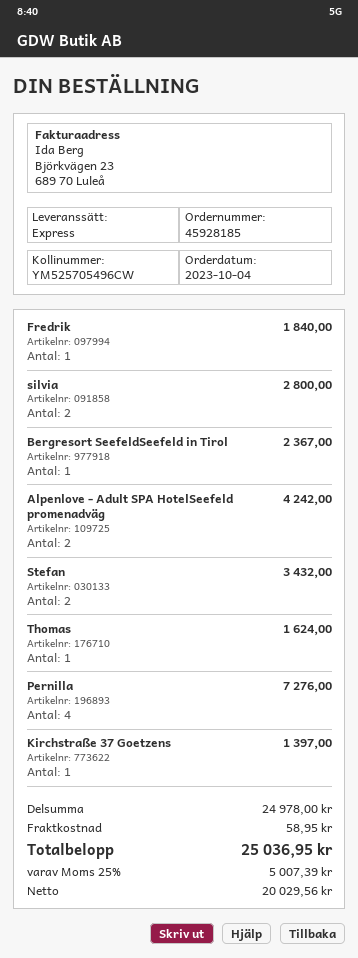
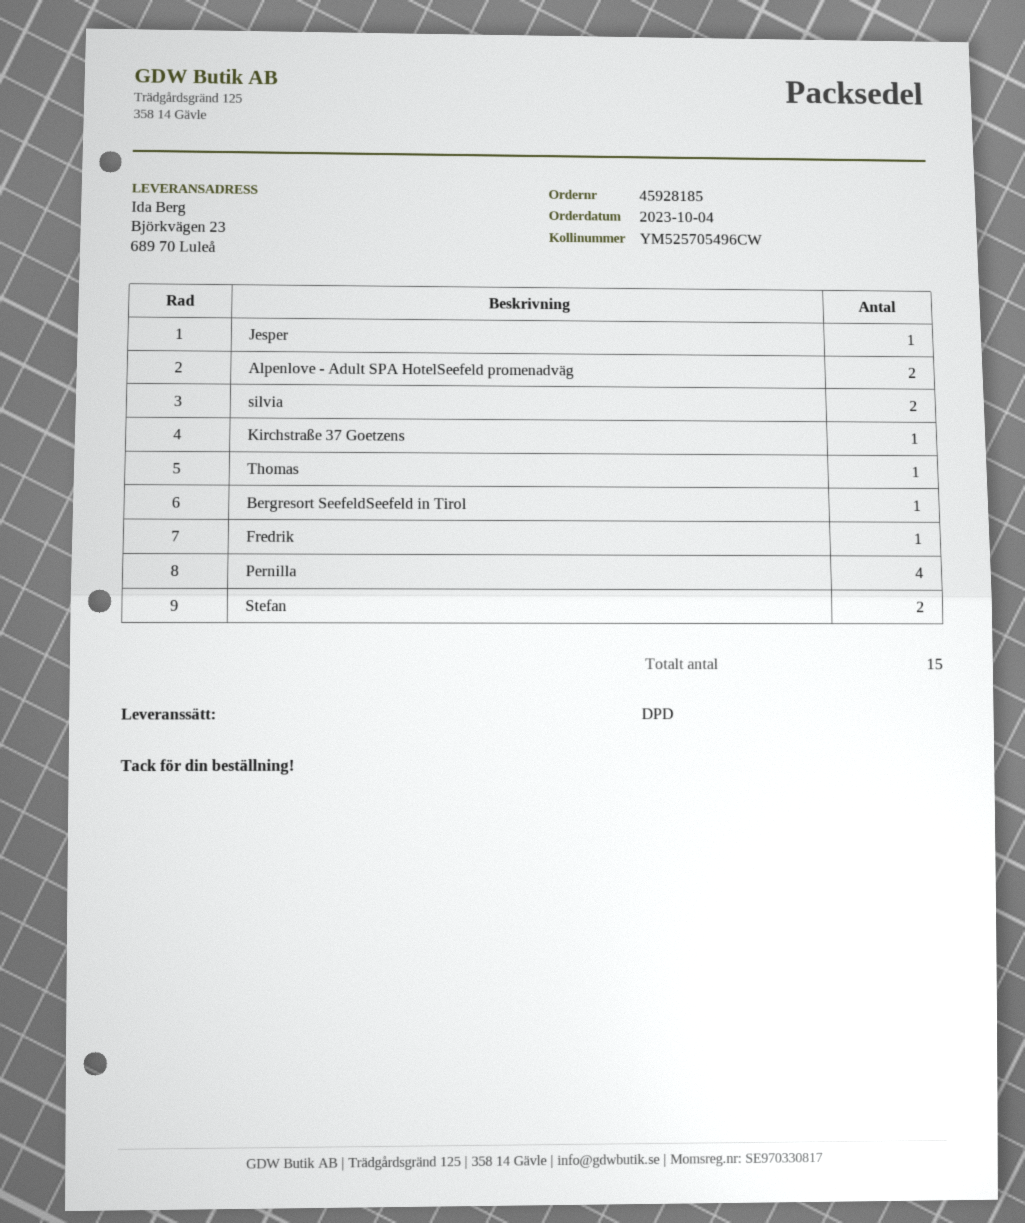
shipping method: express -> DPD
Jesper: none -> 1

